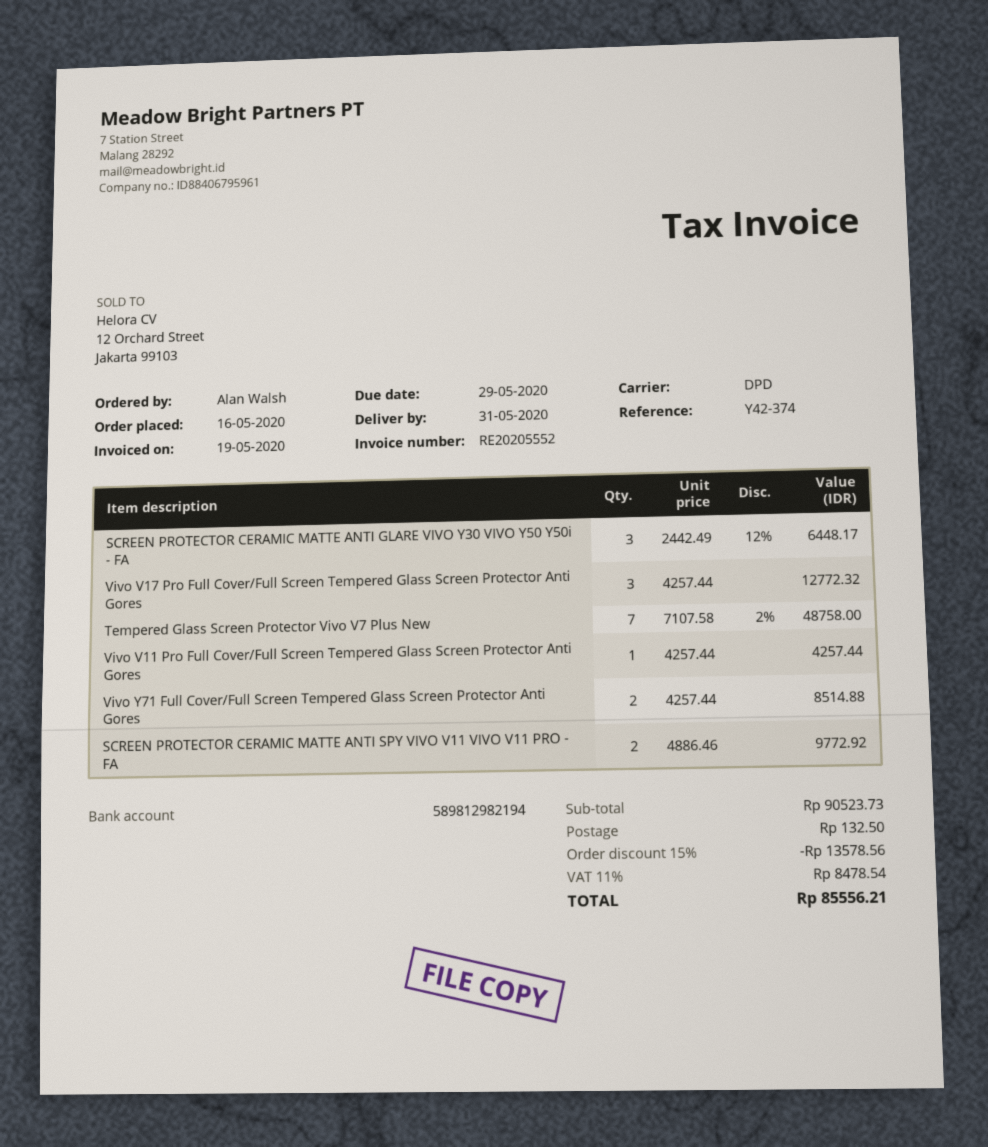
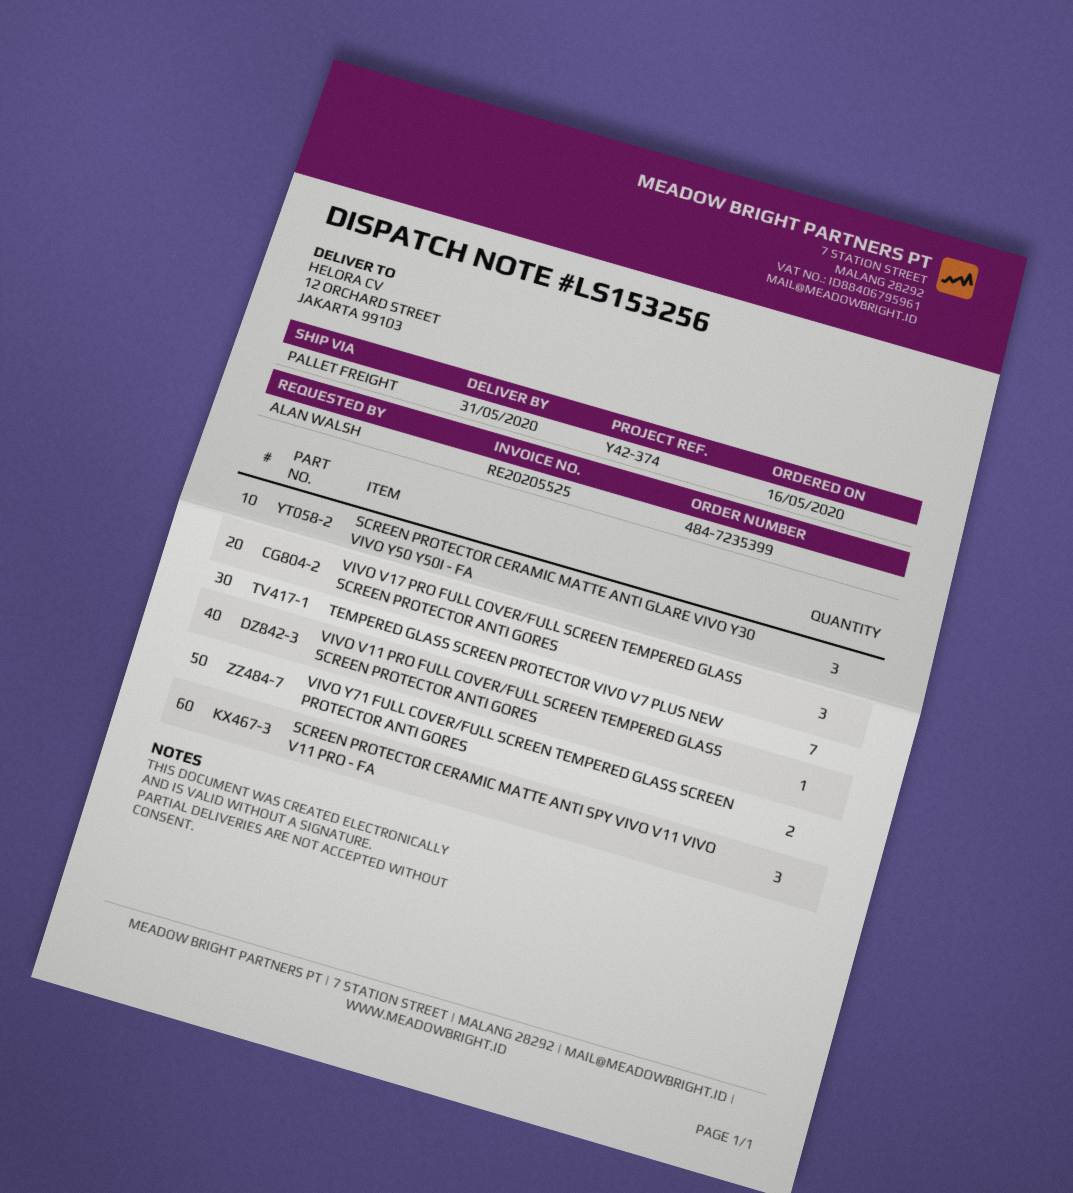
invoice number: RE20205552 -> RE20205525
shipping method: DPD -> pallet freight
SCREEN PROTECTOR CERAMIC MATTE ANTI SPY VIVO V11 VIVO V11 PRO - FA: 2 -> 3

